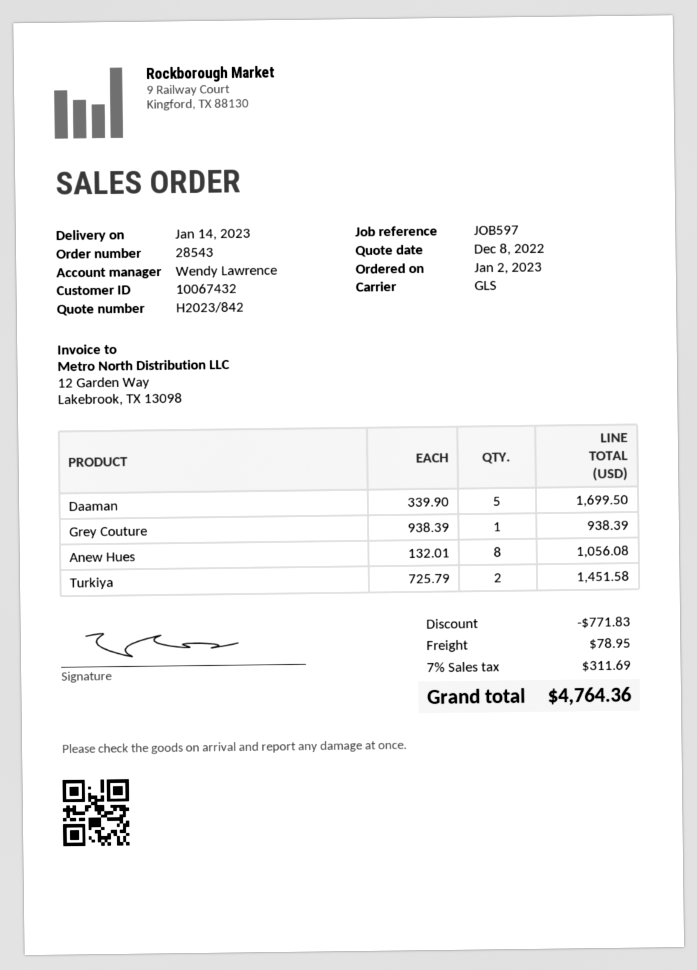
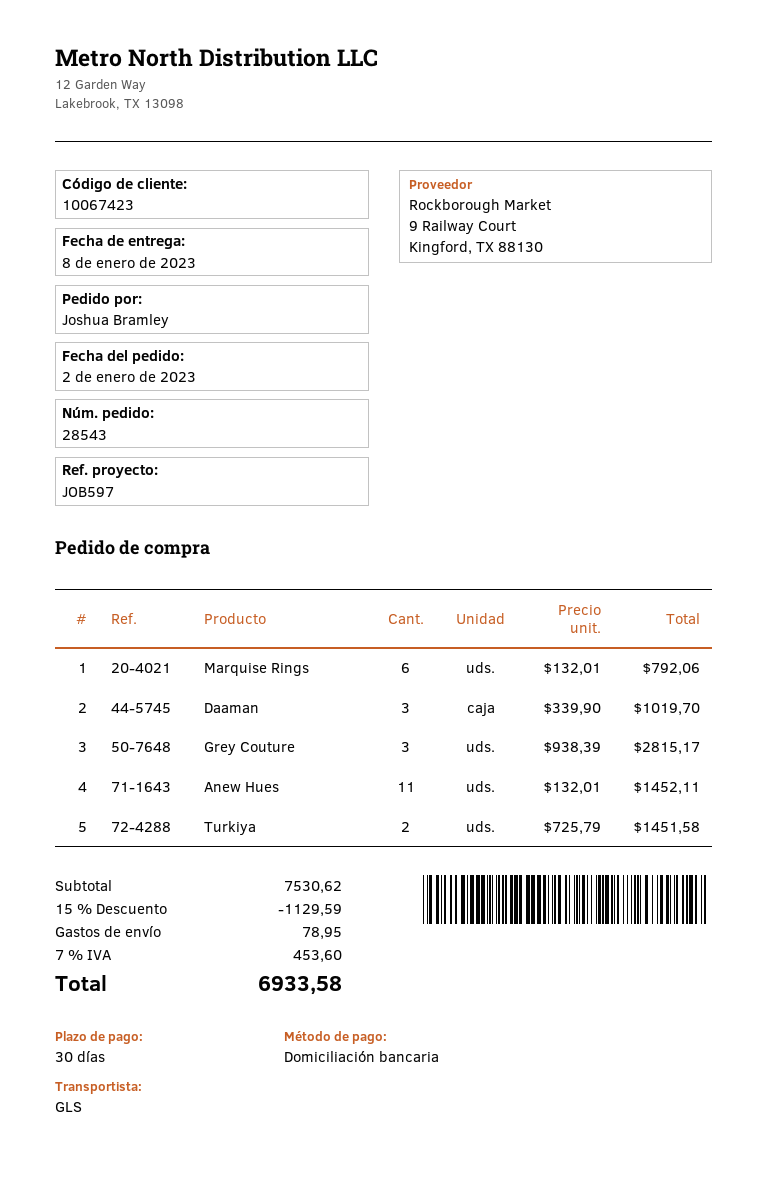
delivery date: 2023-01-14 -> 2023-01-08
customer number: 10067432 -> 10067423
Daaman: 5 x 339.90 = 1699.50 -> 3 x 339.90 = 1019.70
Grey Couture: 1 x 938.39 = 938.39 -> 3 x 938.39 = 2815.17
Anew Hues: 8 x 132.01 = 1056.08 -> 11 x 132.01 = 1452.11
Marquise Rings: none -> 6 x 132.01 = 792.06
discount: 771.83 -> 1129.59
tax: 7% = 311.69 -> 7% = 453.60
total: 4764.36 -> 6933.58

